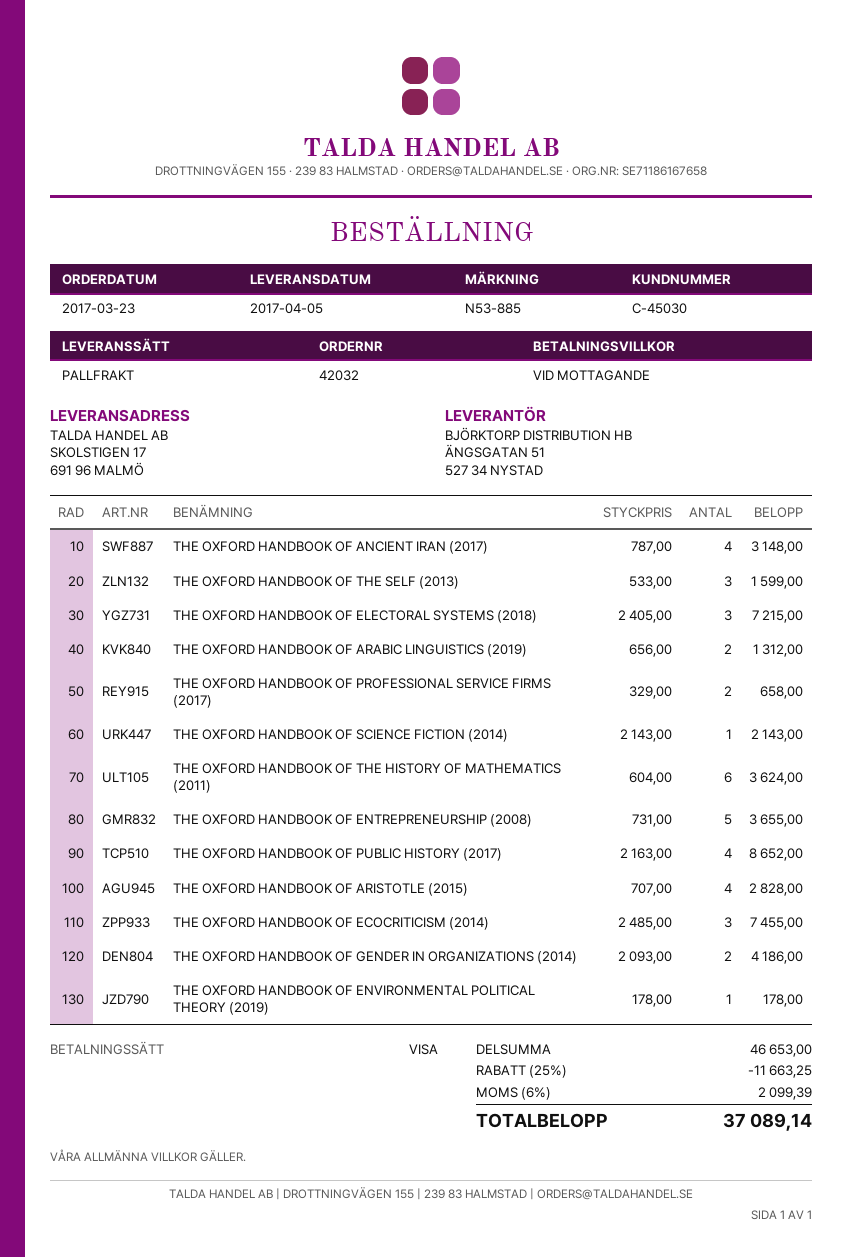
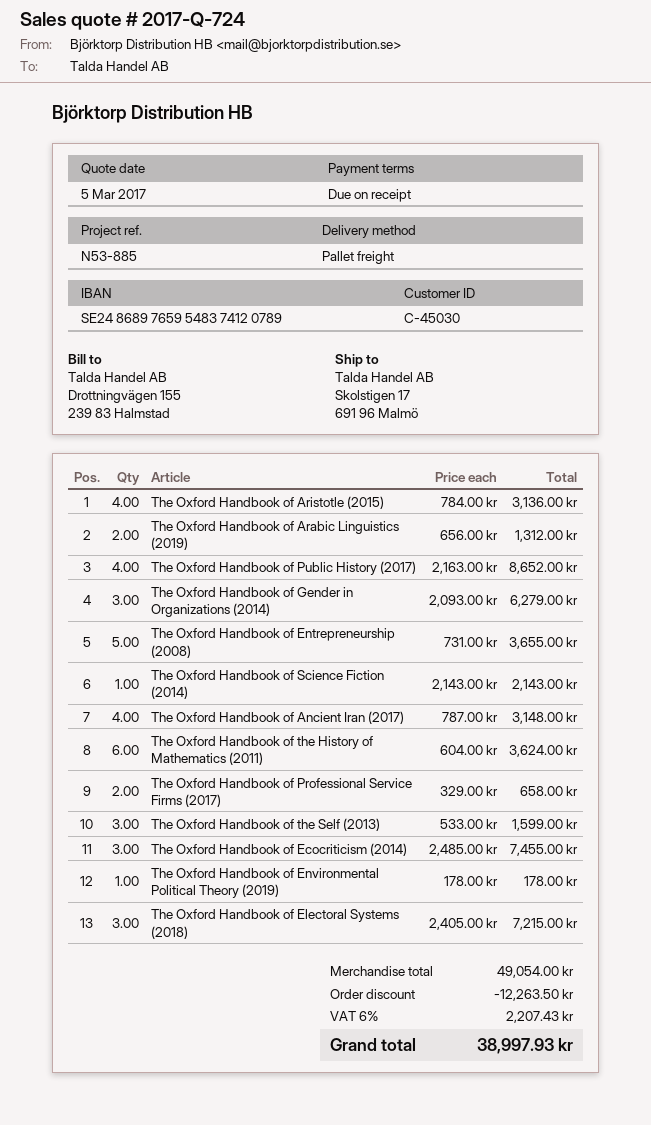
THE OXFORD HANDBOOK OF ARISTOTLE (2015): 4 x 707.00 = 2828.00 -> 4 x 784.00 = 3136.00
THE OXFORD HANDBOOK OF GENDER IN ORGANIZATIONS (2014): 2 x 2093.00 = 4186.00 -> 3 x 2093.00 = 6279.00
subtotal: 46653.00 -> 49054.00
discount: 11663.25 -> 12263.50
tax: 6% = 2099.39 -> 6% = 2207.43
total: 37089.14 -> 38997.93

